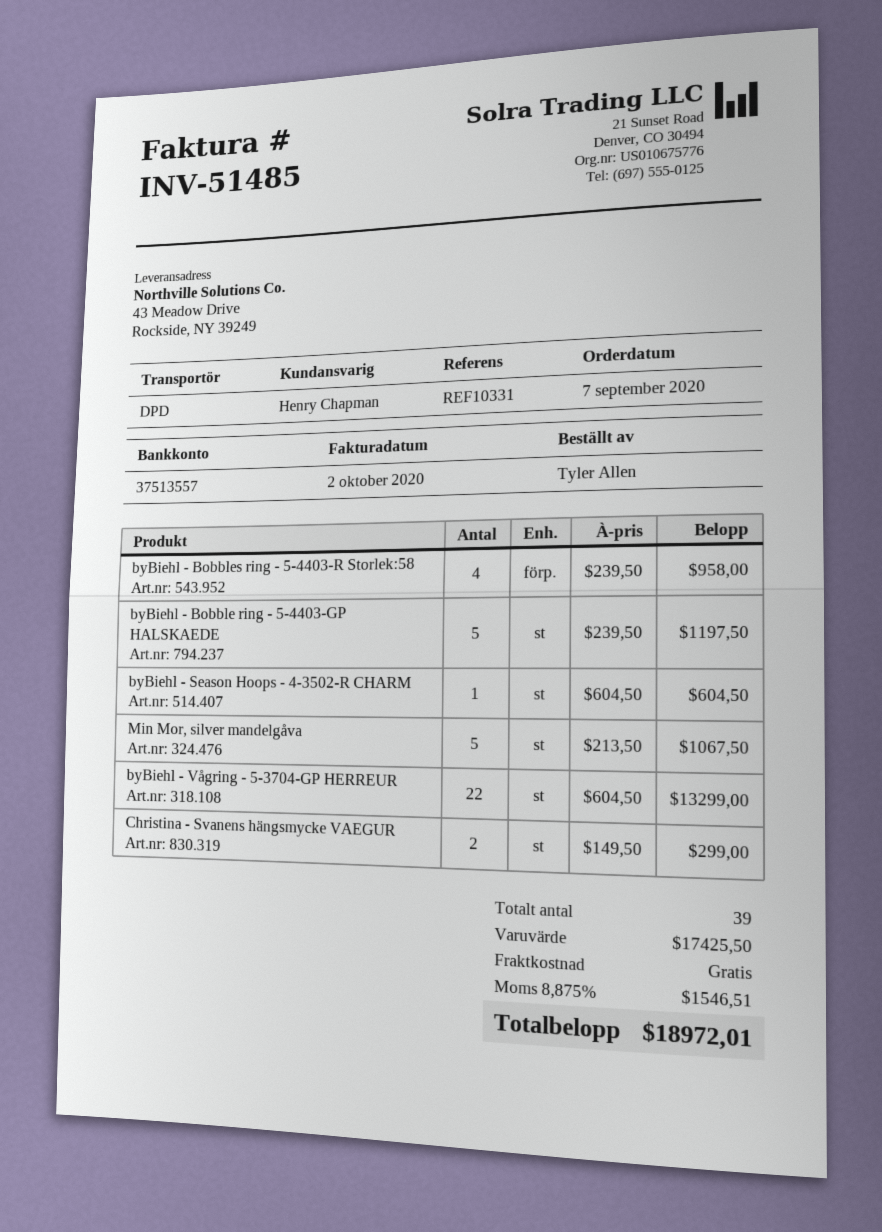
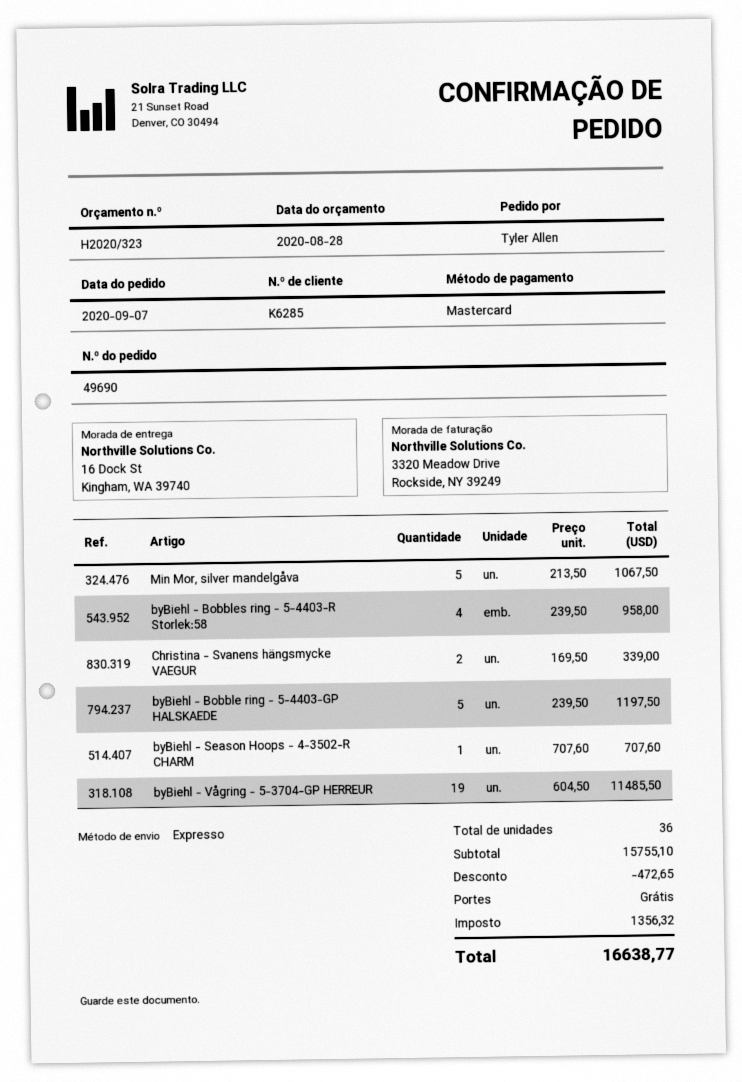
shipping method: DPD -> express
ship to: 43 Meadow Drive, Rockside, NY 39249 -> 16 Dock St, Kingham, WA 39740
byBiehl - Season Hoops - 4-3502-R CHARM: 1 x 604.50 = 604.50 -> 1 x 707.60 = 707.60
byBiehl - Vågring - 5-3704-GP HERREUR: 22 x 604.50 = 13299.00 -> 19 x 604.50 = 11485.50
Christina - Svanens hängsmycke VAEGUR: 2 x 149.50 = 299.00 -> 2 x 169.50 = 339.00
total quantity: 39 -> 36
subtotal: 17425.50 -> 15755.10
discount: none -> 472.65
tax: 1546.51 -> 1356.32
total: 18972.01 -> 16638.77

